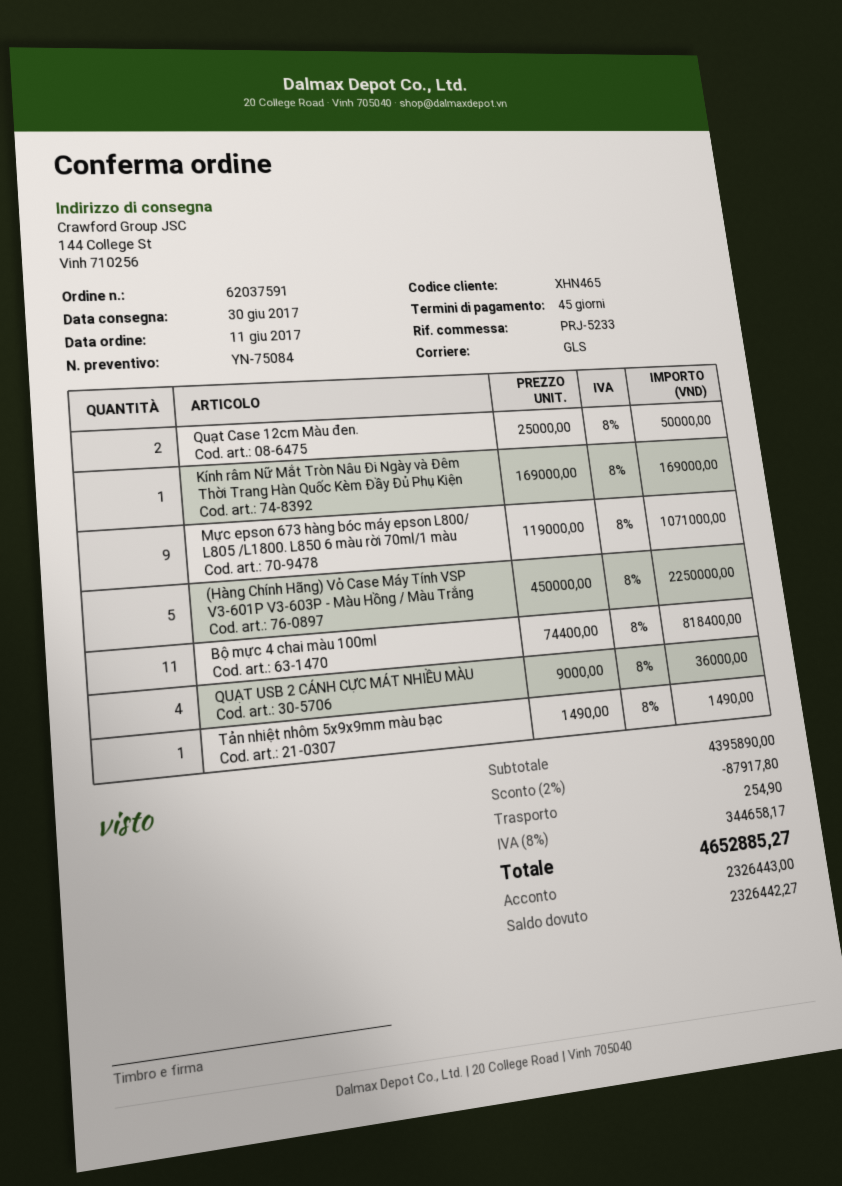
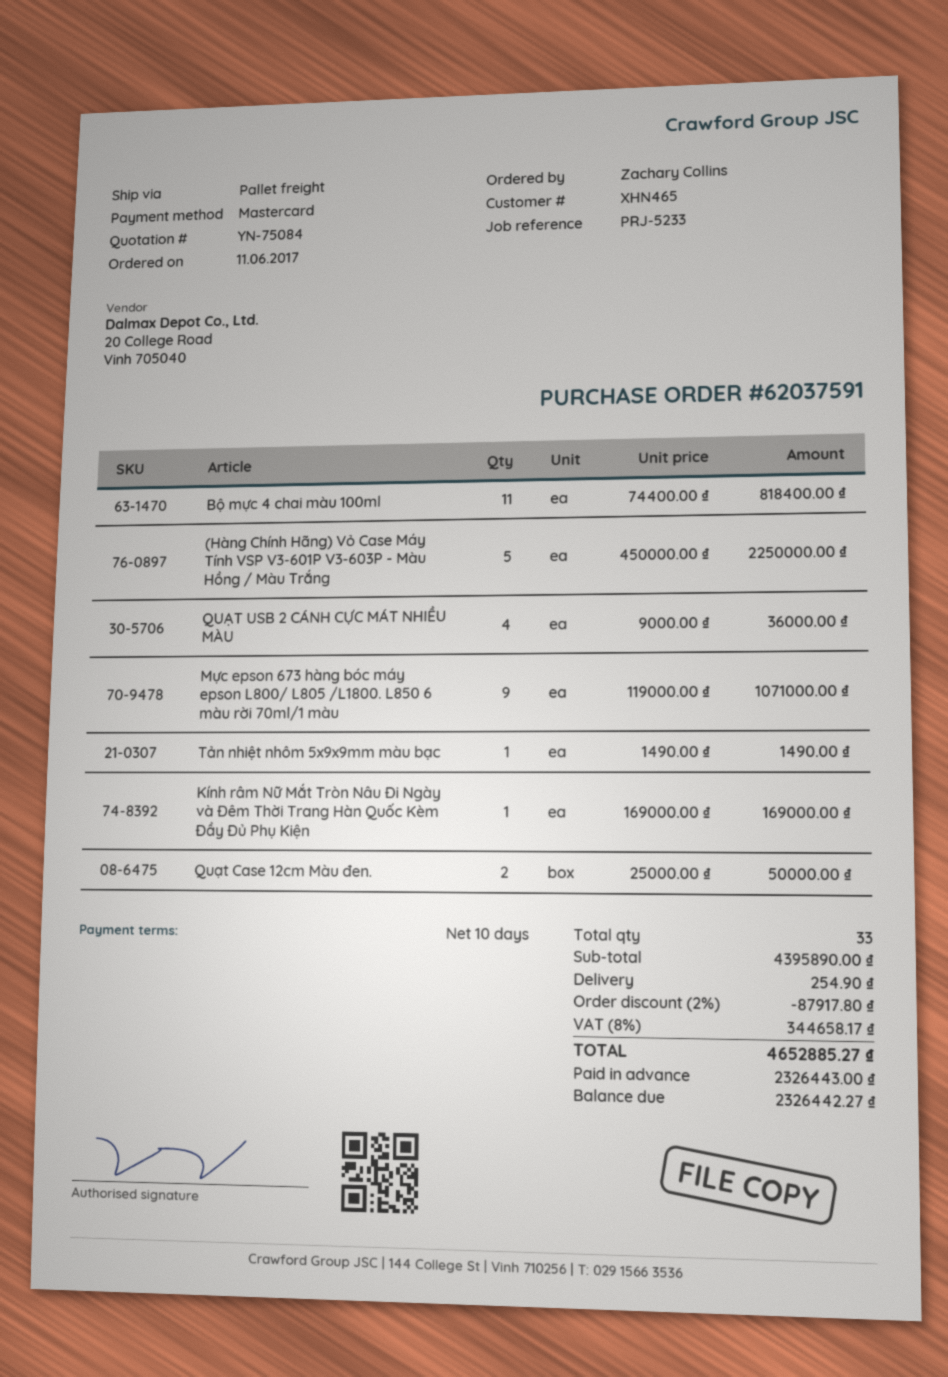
payment terms: 45 days -> 10 days
shipping method: GLS -> pallet freight

